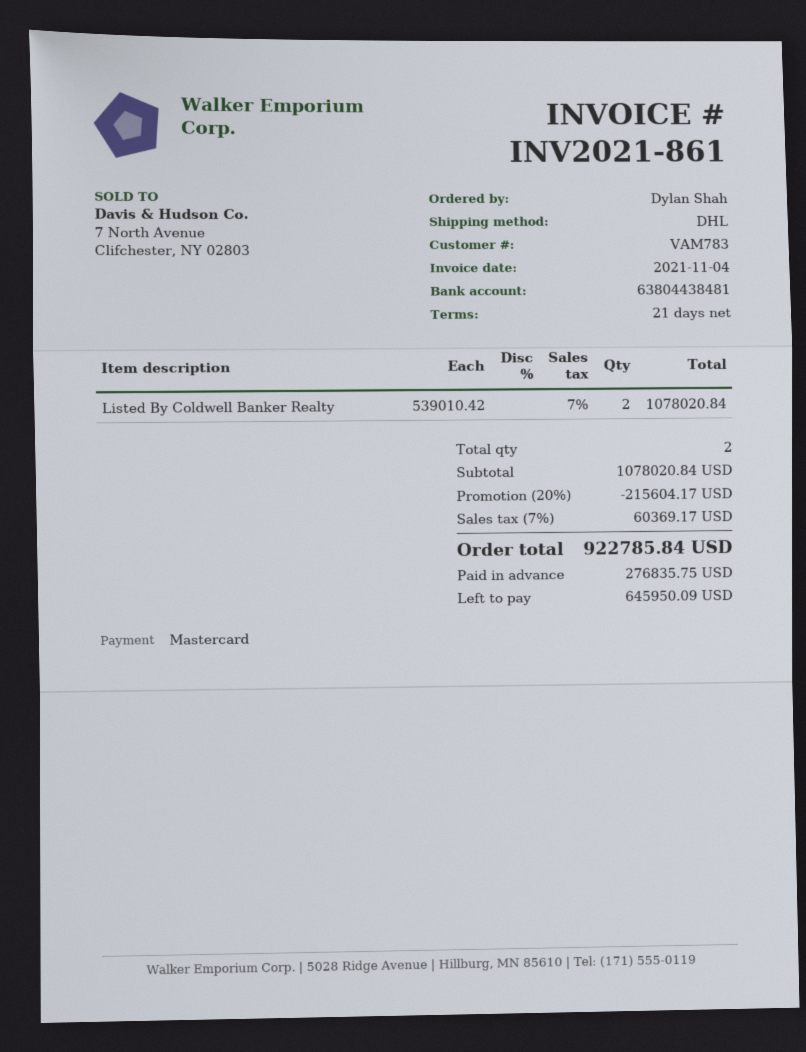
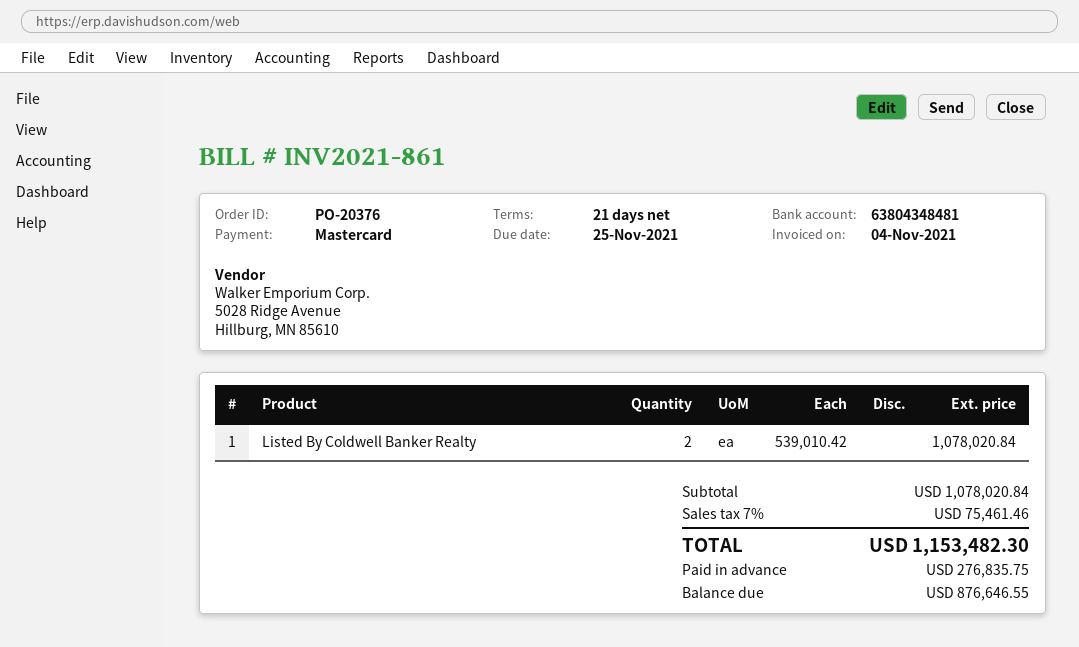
bank account: 63804438481 -> 63804348481
discount: 20% = 215604.17 -> none
tax: 7% = 60369.17 -> 7% = 75461.46
total: 922785.84 -> 1153482.30
balance: 645950.09 -> 876646.55

